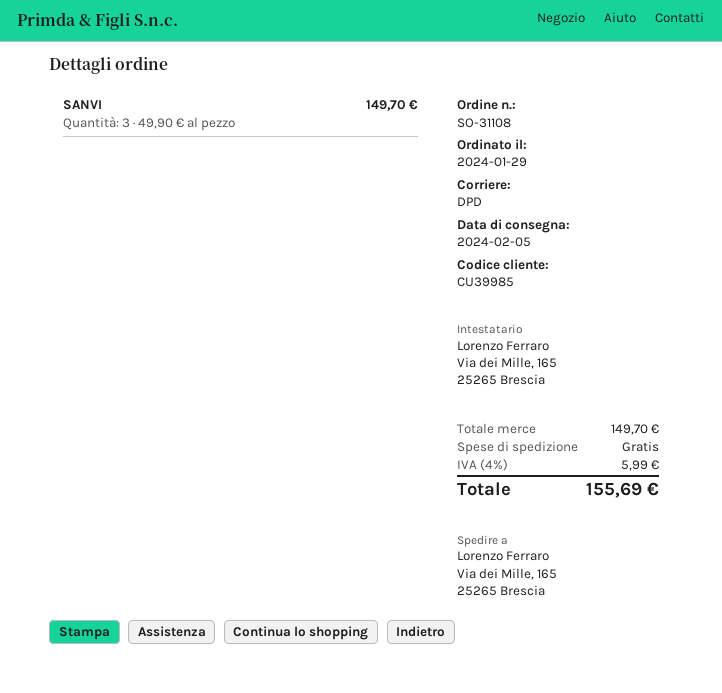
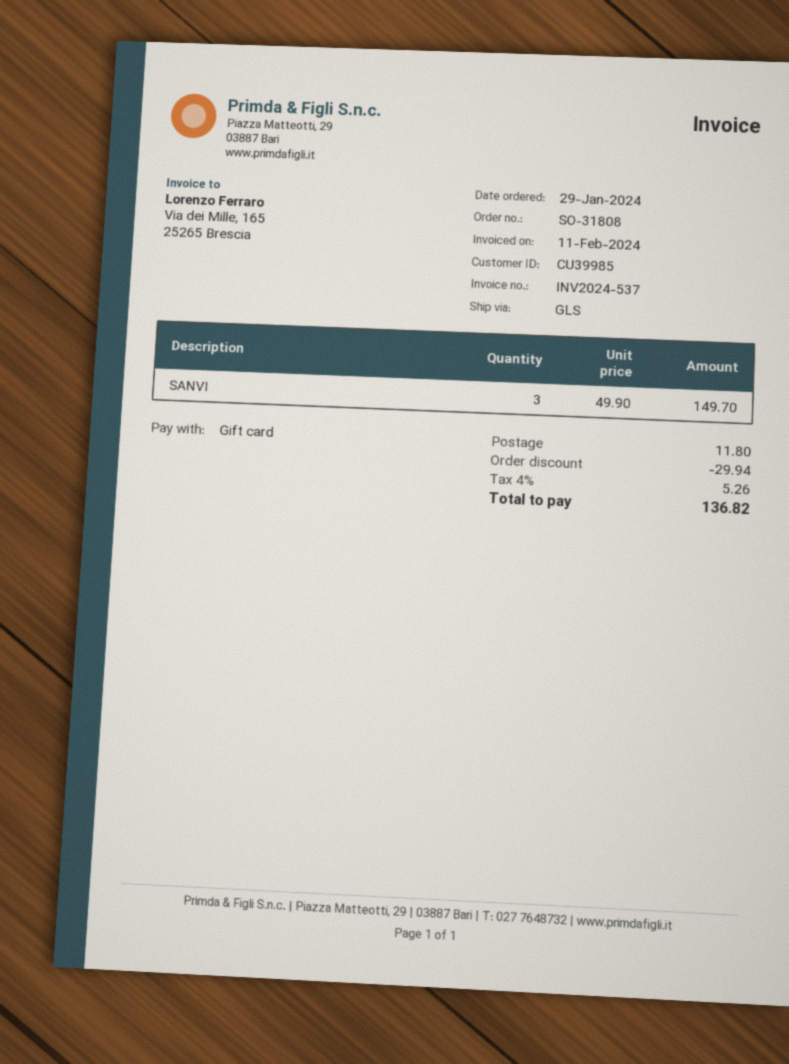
order number: SO-31108 -> SO-31808
shipping method: DPD -> GLS
discount: none -> 29.94
shipping: 0.00 -> 11.80
tax: 4% = 5.99 -> 4% = 5.26
total: 155.69 -> 136.82

